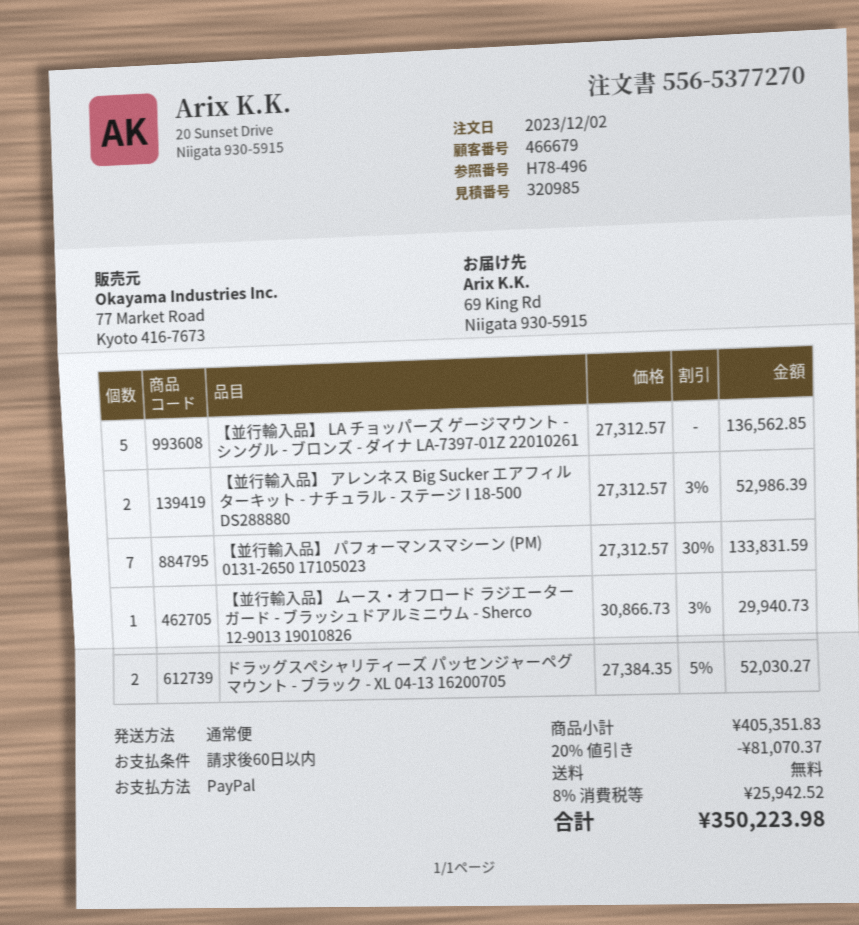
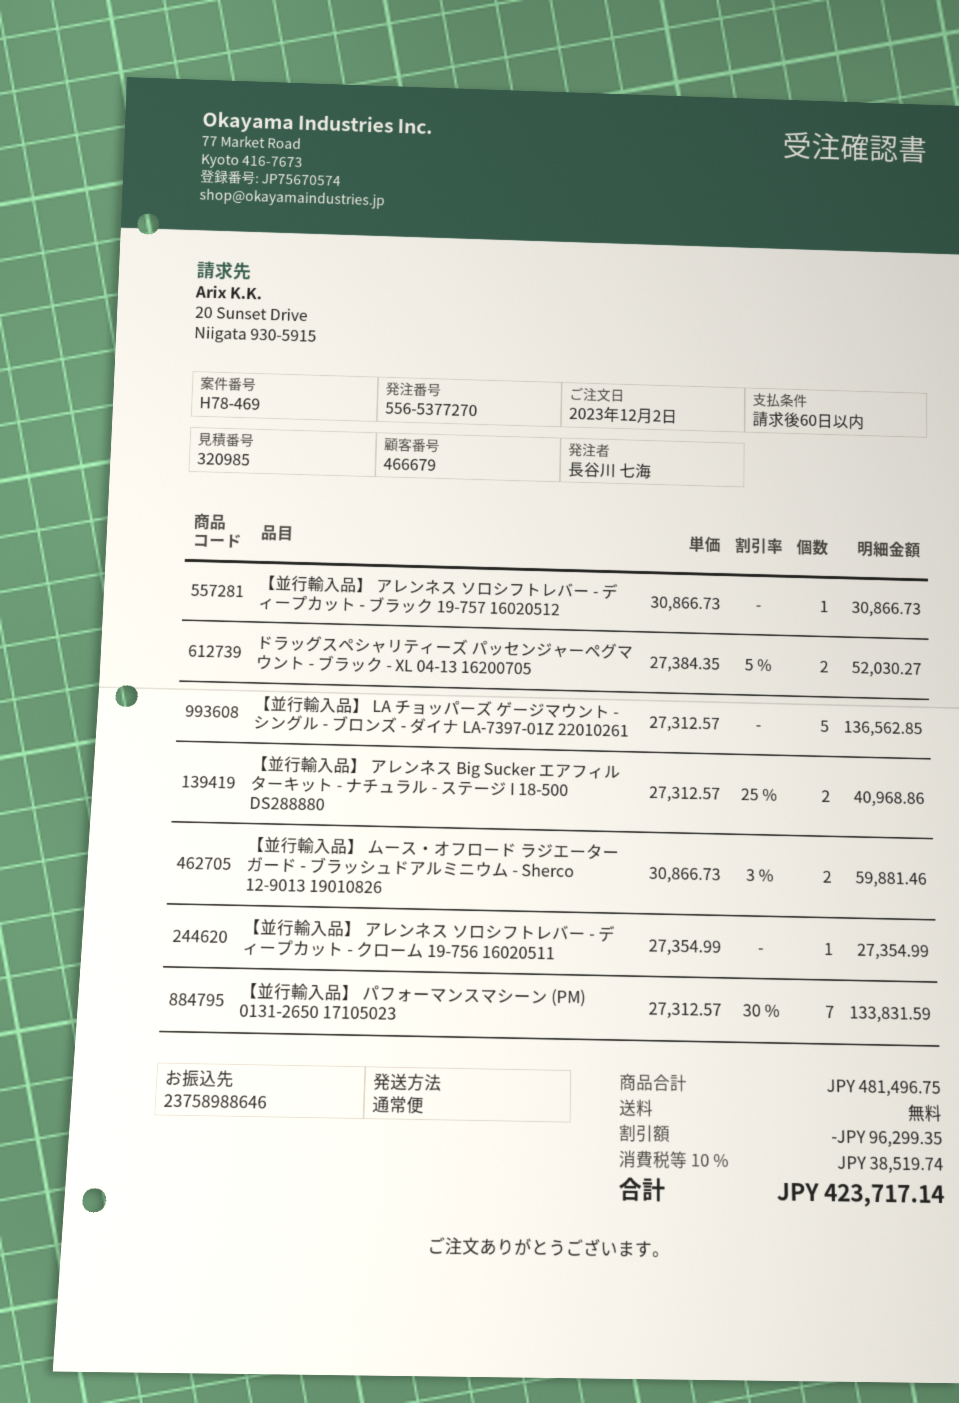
reference: H78-496 -> H78-469
【並行輸入品】 アレンネス Big Sucker エアフィルターキット - ナチュラル - ステージ I 18-500 DS288880: 2 x 27312.57 - 3% = 52986.39 -> 2 x 27312.57 - 25% = 40968.86
【並行輸入品】 ムース・オフロード ラジエーターガード - ブラッシュドアルミニウム - Sherco 12-9013 19010826: 1 x 30866.73 - 3% = 29940.73 -> 2 x 30866.73 - 3% = 59881.46
【並行輸入品】 アレンネス ソロシフトレバー - ディープカット - ブラック 19-757 16020512: none -> 1 x 30866.73 = 30866.73
【並行輸入品】 アレンネス ソロシフトレバー - ディープカット - クローム 19-756 16020511: none -> 1 x 27354.99 = 27354.99
subtotal: 405351.83 -> 481496.75
discount: 81070.37 -> 96299.35
tax: 8% = 25942.52 -> 10% = 38519.74
total: 350223.98 -> 423717.14

